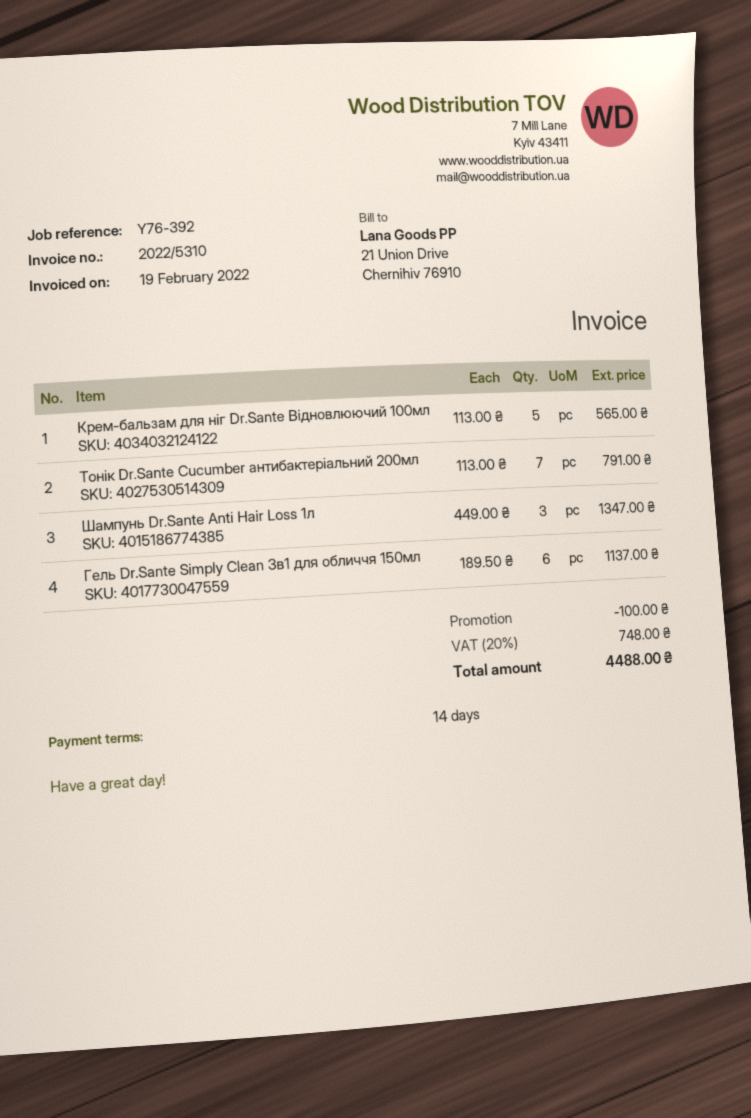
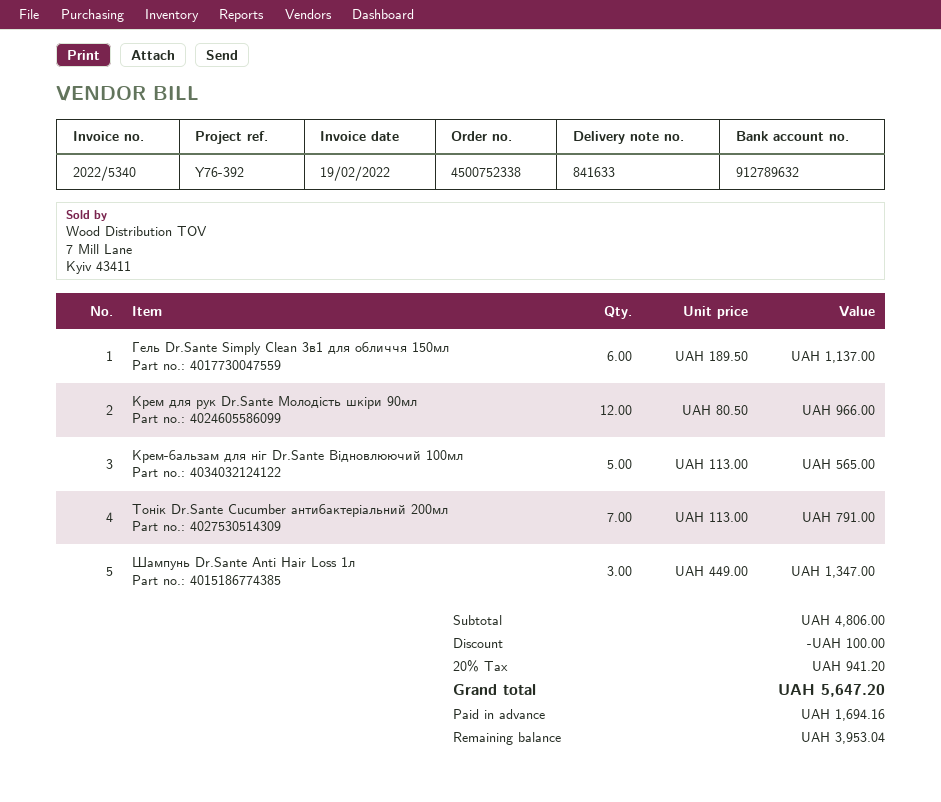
invoice number: 2022/5310 -> 2022/5340
Крем для рук Dr.Sante Молодість шкіри 90мл: none -> 12 x 80.50 = 966.00
tax: 20% = 748.00 -> 20% = 941.20
total: 4488.00 -> 5647.20

